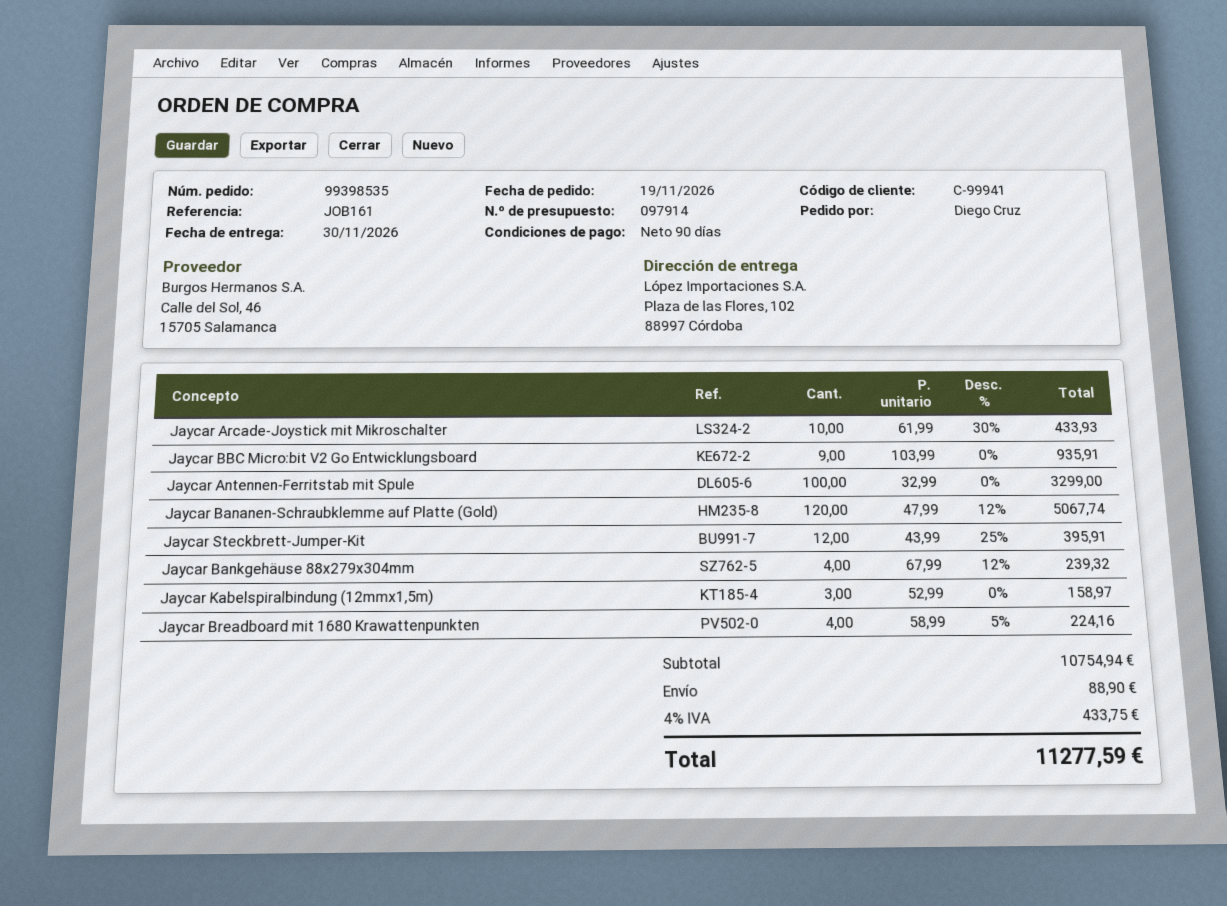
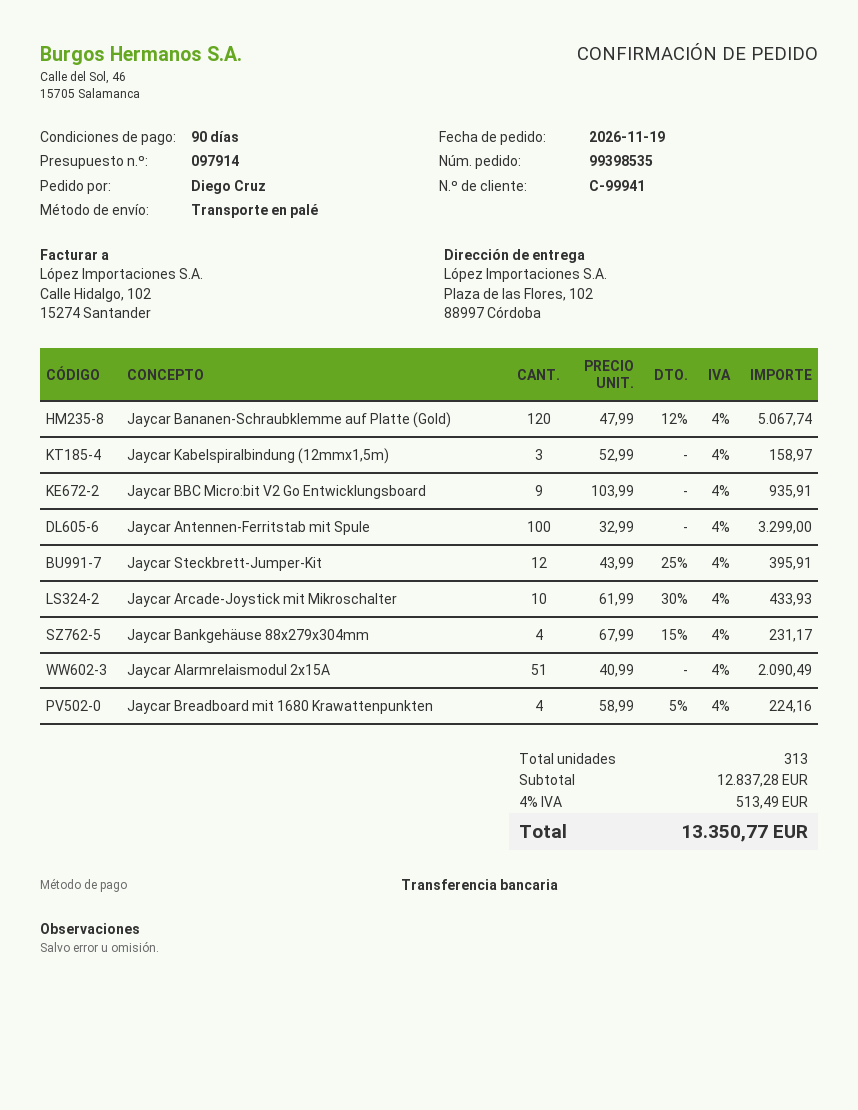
Jaycar Bankgehäuse 88x279x304mm: 4 x 67.99 - 12% = 239.32 -> 4 x 67.99 - 15% = 231.17
Jaycar Alarmrelaismodul 2x15A: none -> 51 x 40.99 = 2090.49
subtotal: 10754.94 -> 12837.28
shipping: 88.90 -> none
tax: 4% = 433.75 -> 4% = 513.49
total: 11277.59 -> 13350.77

